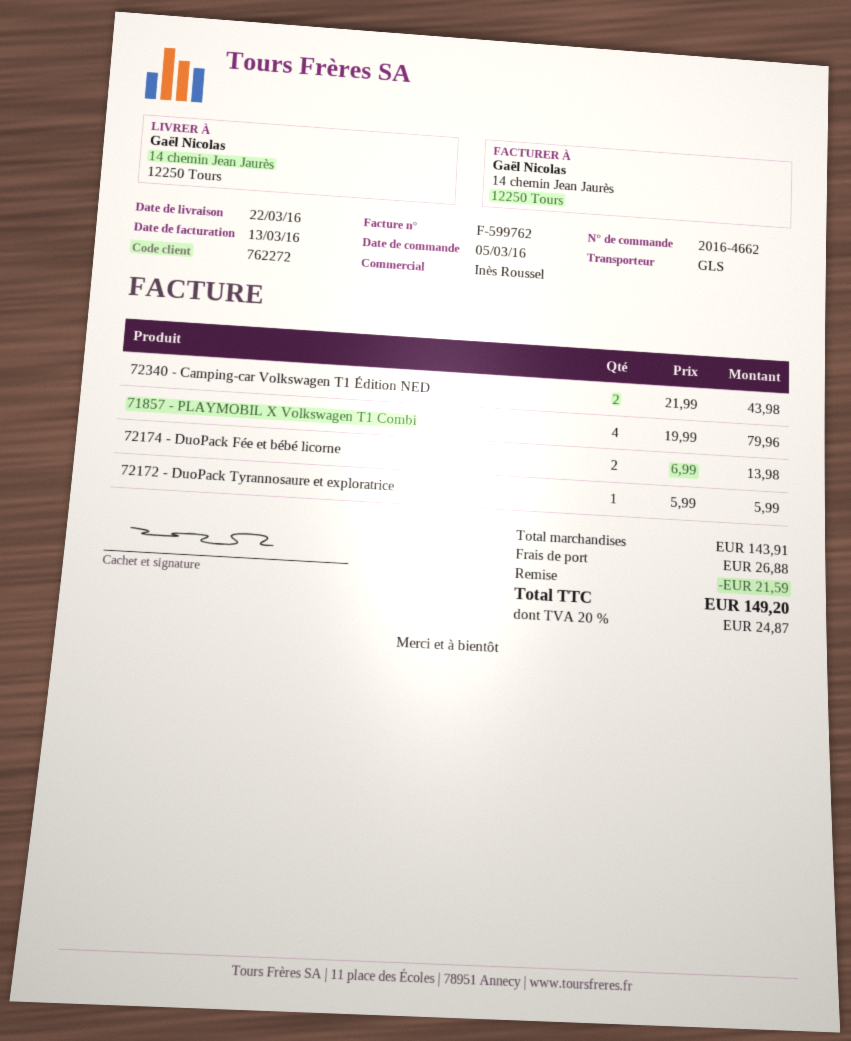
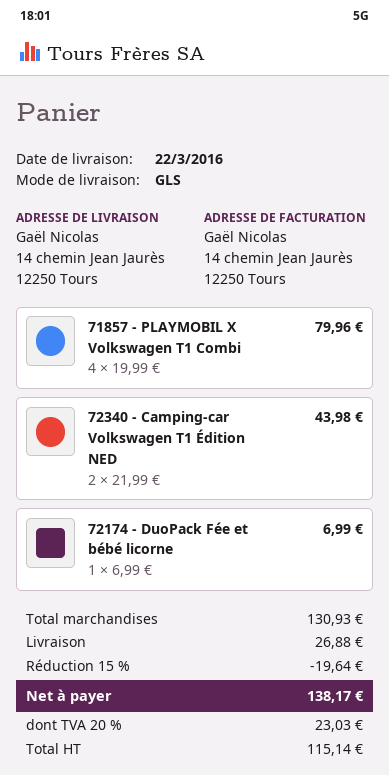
72174 - DuoPack Fée et bébé licorne: 2 x 6.99 = 13.98 -> 1 x 6.99 = 6.99
72172 - DuoPack Tyrannosaure et exploratrice: 1 x 5.99 = 5.99 -> none
subtotal: 143.91 -> 130.93
discount: 21.59 -> 19.64
tax: 20% = 24.87 -> 20% = 23.03
total: 149.20 -> 138.17

